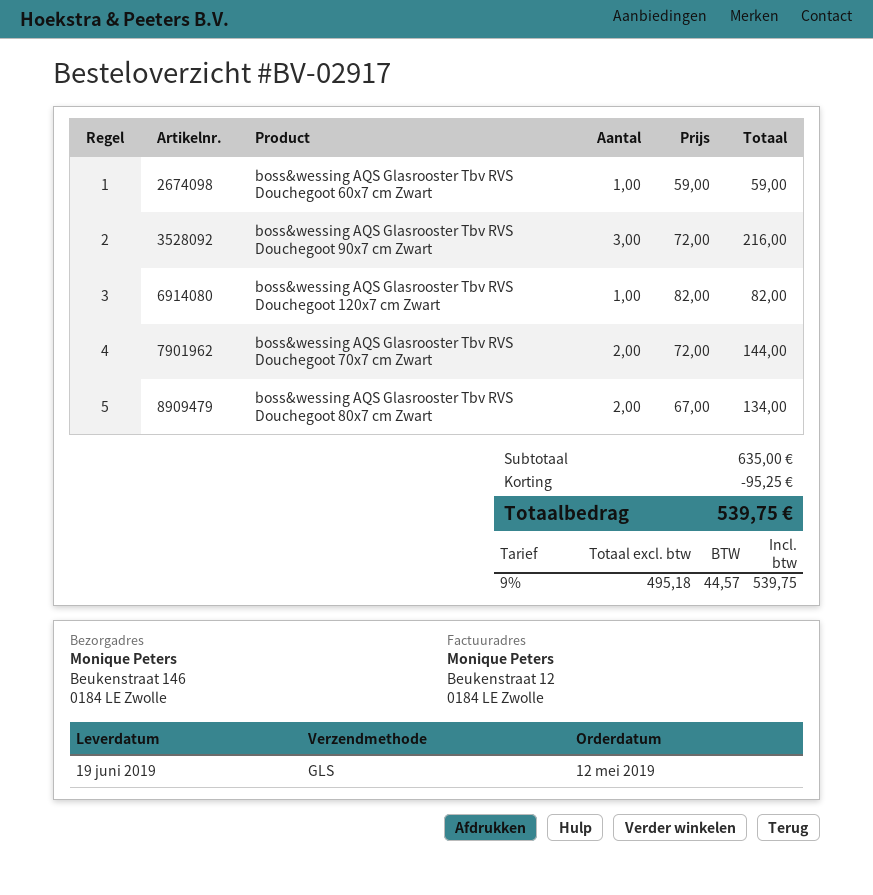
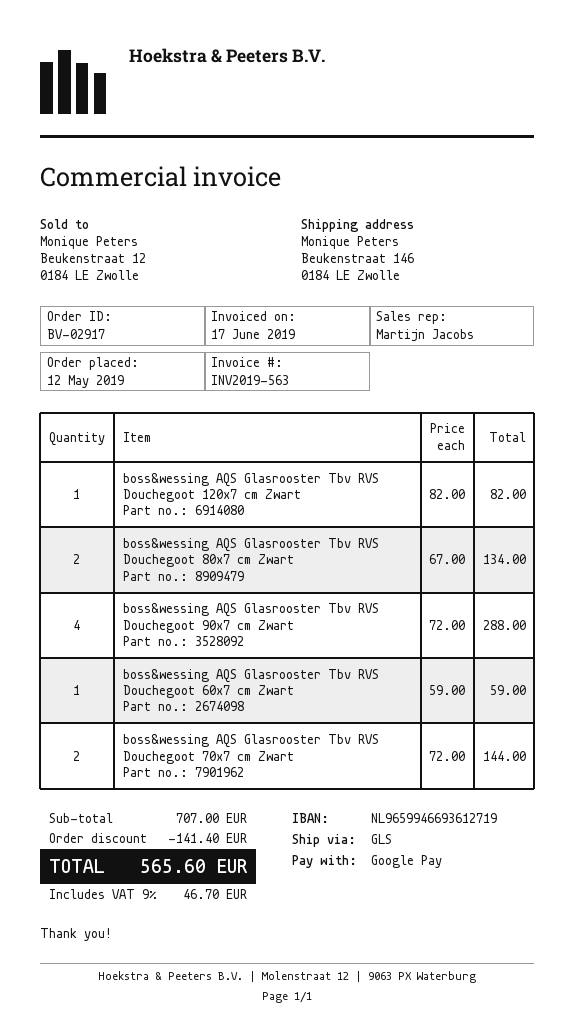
boss&wessing AQS Glasrooster Tbv RVS Douchegoot 90x7 cm Zwart: 3 x 72.00 = 216.00 -> 4 x 72.00 = 288.00
subtotal: 635.00 -> 707.00
discount: 95.25 -> 141.40
tax: 9% = 44.57 -> 9% = 46.70
total: 539.75 -> 565.60

